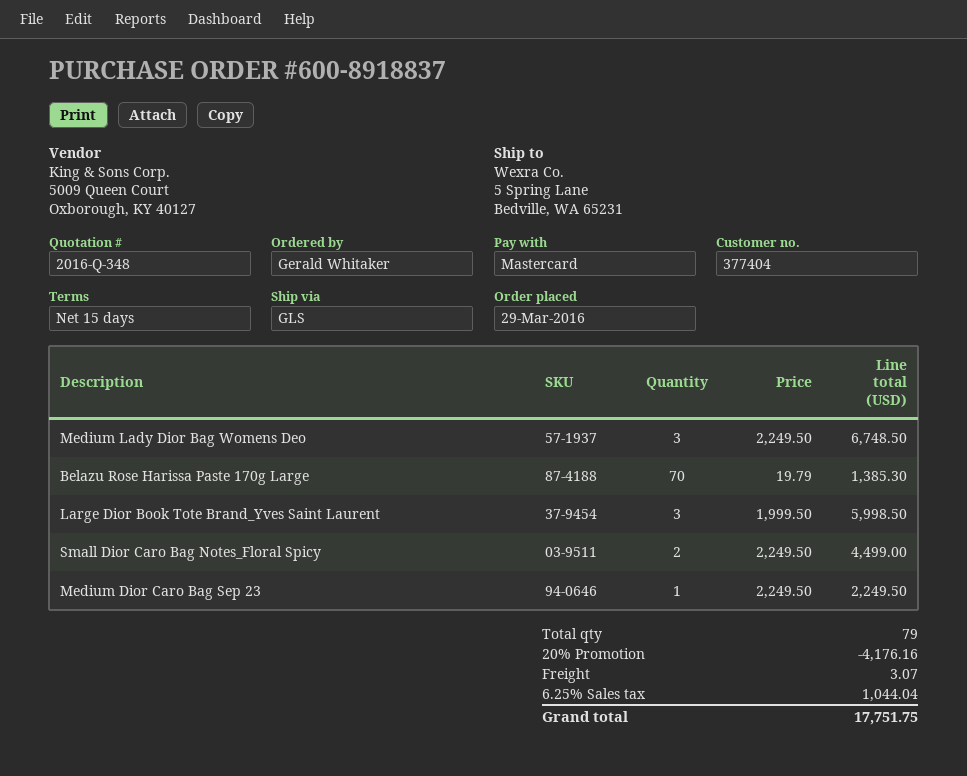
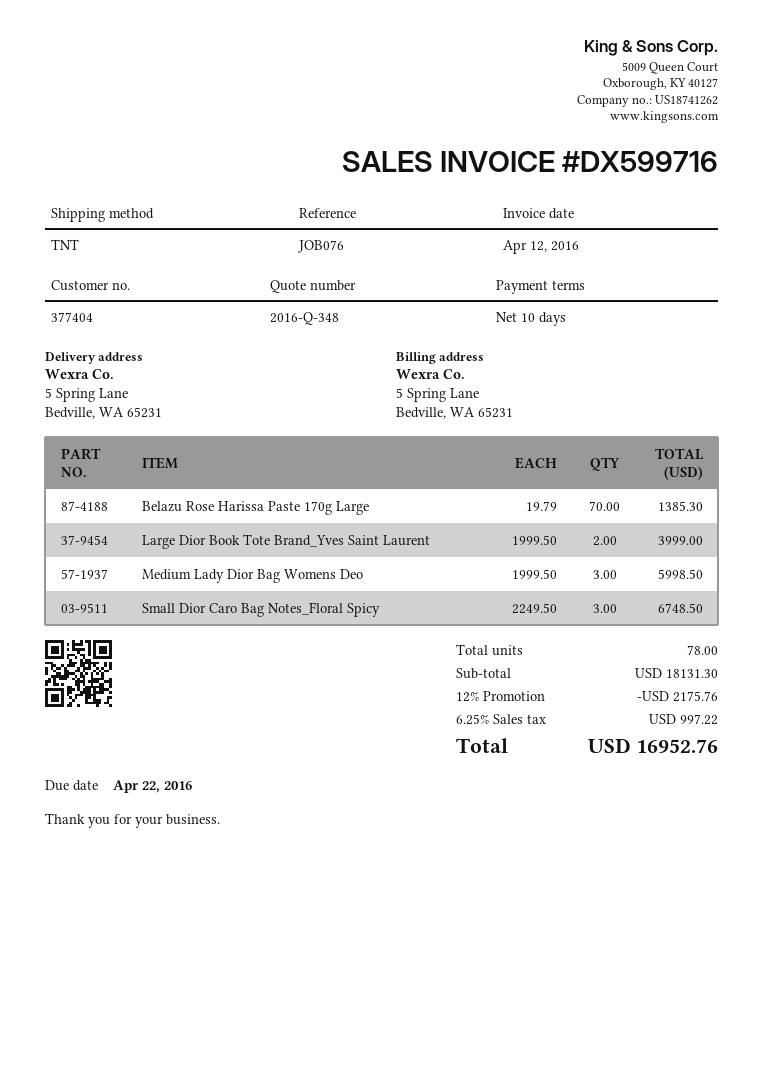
payment terms: 15 days -> 10 days
shipping method: GLS -> TNT
Medium Lady Dior Bag Womens Deo: 3 x 2249.50 = 6748.50 -> 3 x 1999.50 = 5998.50
Large Dior Book Tote Brand_Yves Saint Laurent: 3 x 1999.50 = 5998.50 -> 2 x 1999.50 = 3999.00
Small Dior Caro Bag Notes_Floral Spicy: 2 x 2249.50 = 4499.00 -> 3 x 2249.50 = 6748.50
Medium Dior Caro Bag Sep 23: 1 x 2249.50 = 2249.50 -> none
total quantity: 79 -> 78
discount: 20% = 4176.16 -> 12% = 2175.76
shipping: 3.07 -> none
tax: 6.25% = 1044.04 -> 6.25% = 997.22
total: 17751.75 -> 16952.76

